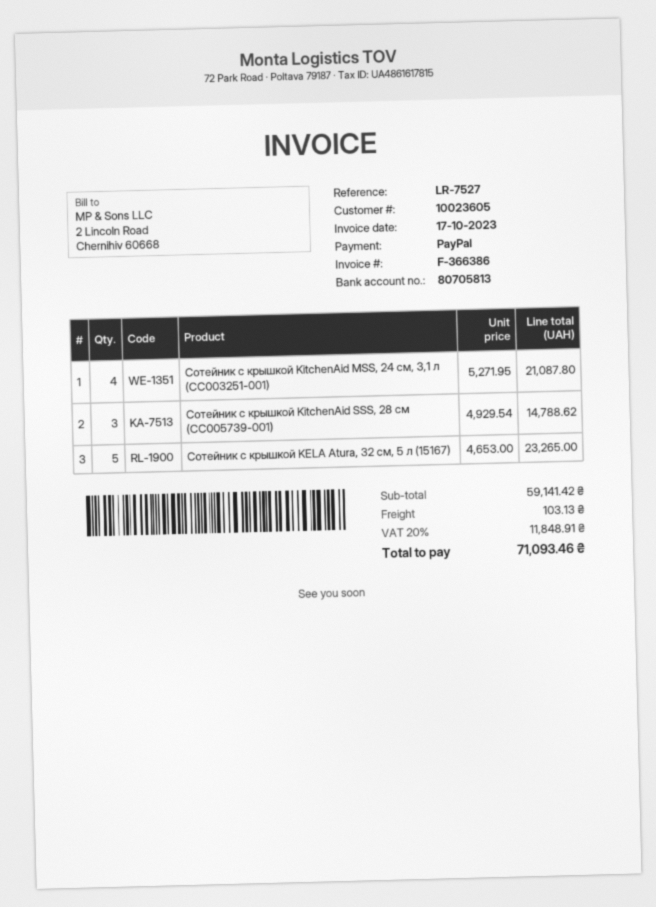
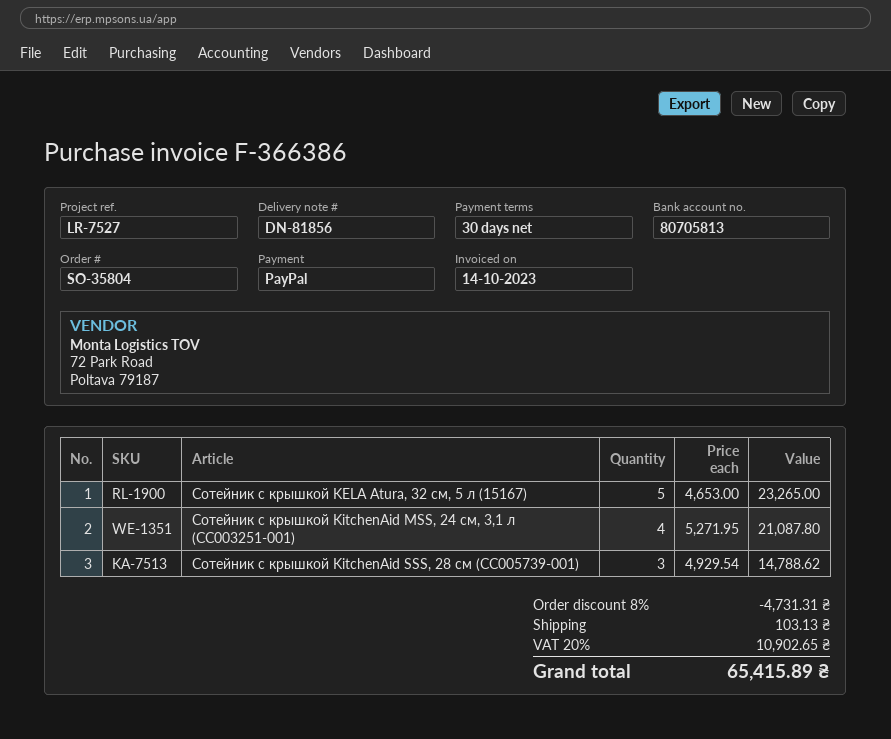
invoice date: 2023-10-17 -> 2023-10-14
discount: none -> 8% = 4731.31
tax: 20% = 11848.91 -> 20% = 10902.65
total: 71093.46 -> 65415.89

